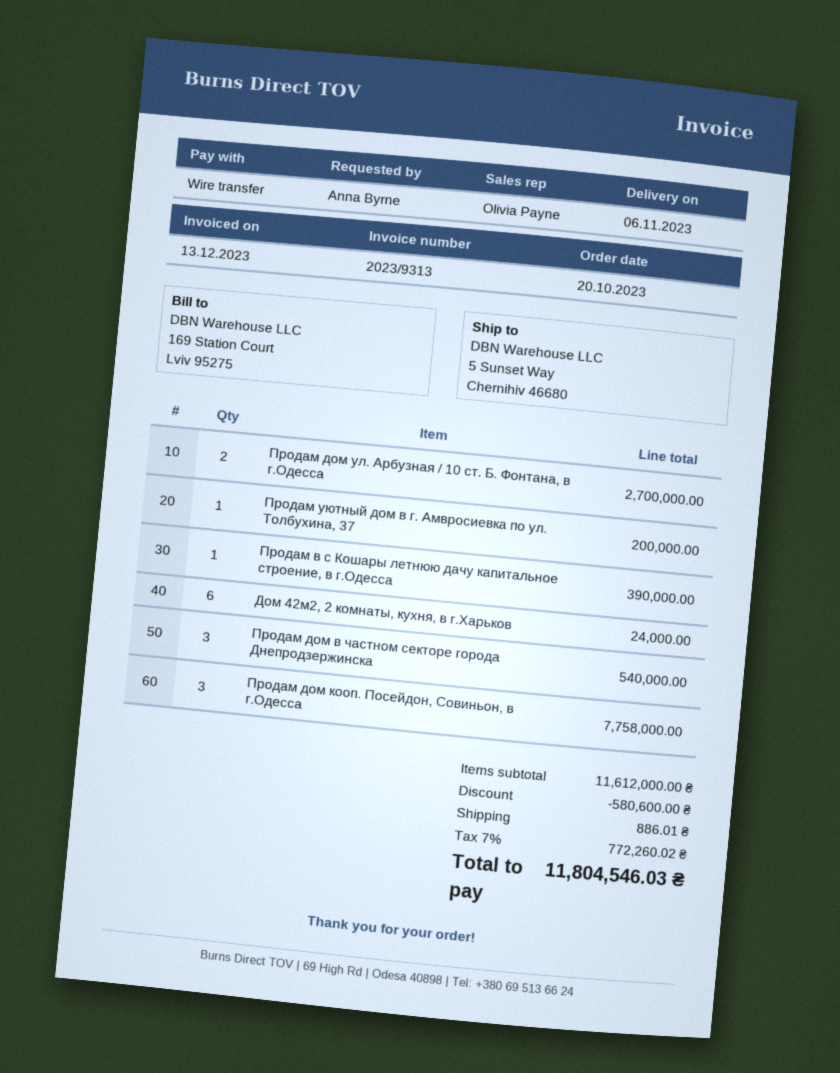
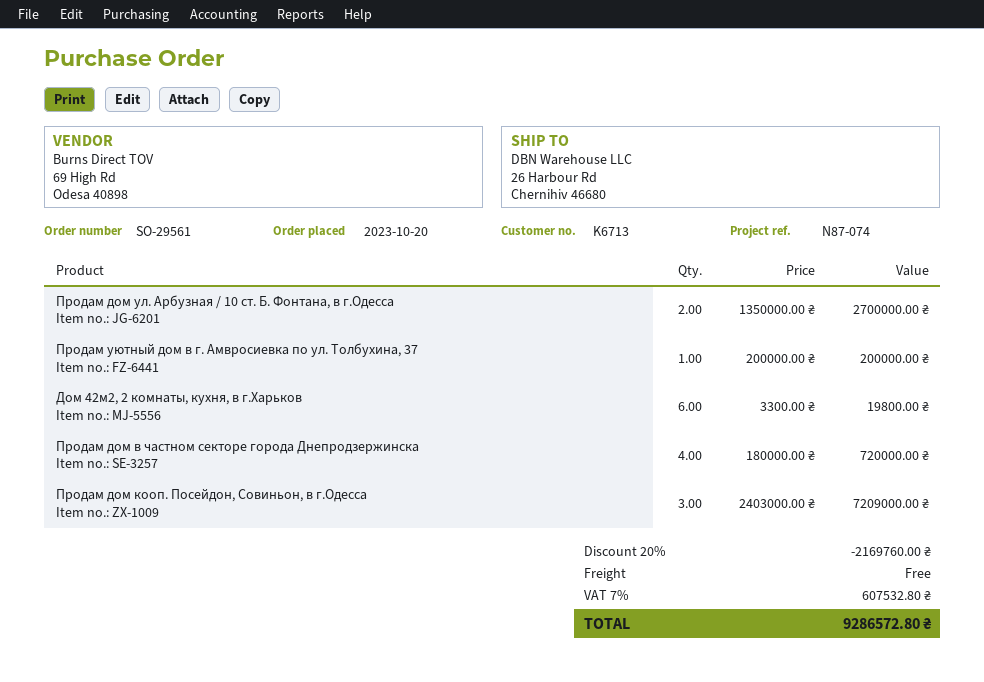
ship to: 5 Sunset Way, Chernihiv 46680 -> 26 Harbour Rd, Chernihiv 46680
Продам в с Кошары летнюю дачу капитальное строение, в г.Одесса: 1 for 390000.00 -> none
Дом 42м2, 2 комнаты, кухня, в г.Харьков: 6 for 24000.00 -> 6 for 19800.00
Продам дом в частном секторе города Днепродзержинска: 3 for 540000.00 -> 4 for 720000.00
Продам дом кооп. Посейдон, Совиньон, в г.Одесса: 3 for 7758000.00 -> 3 for 7209000.00
discount: 580600.00 -> 2169760.00
shipping: 886.01 -> 0.00
tax: 7% = 772260.02 -> 7% = 607532.80
total: 11804546.03 -> 9286572.80

